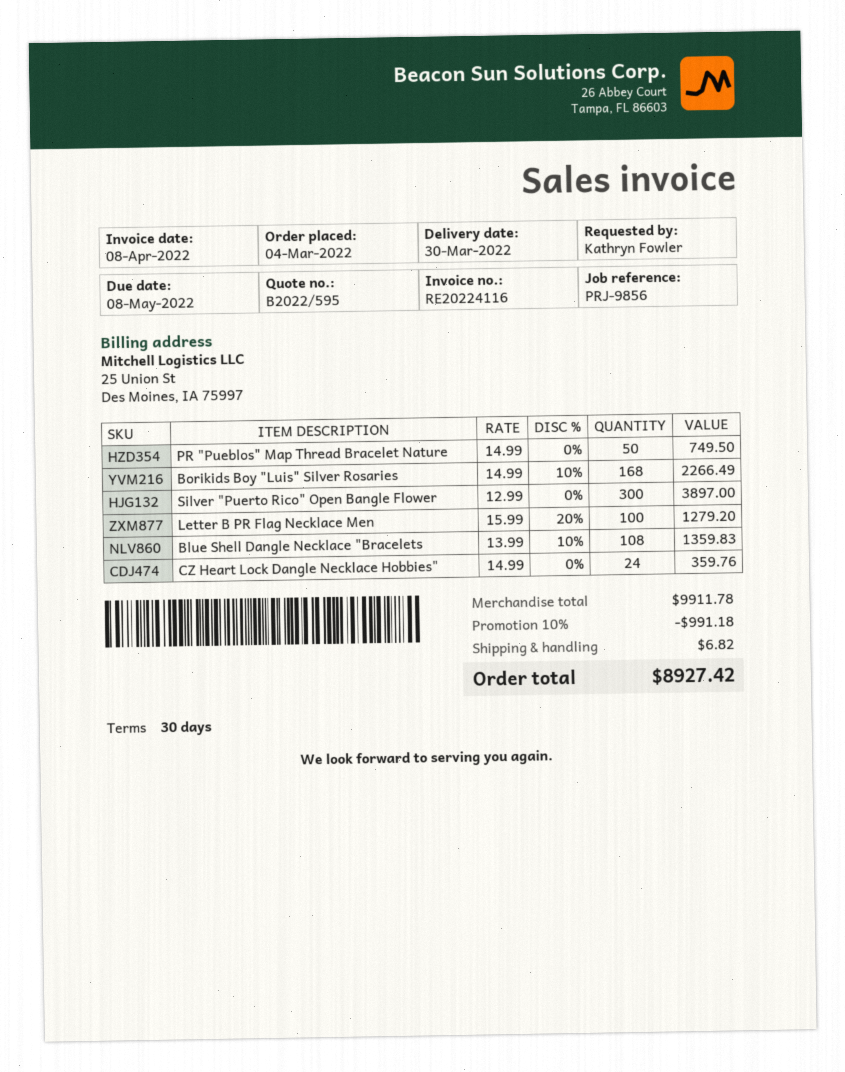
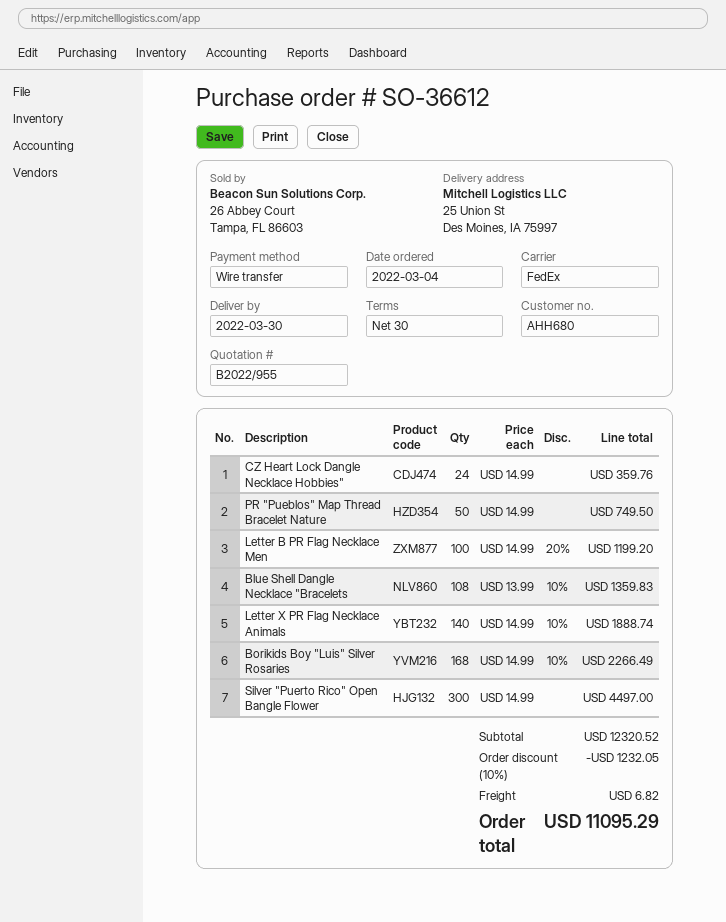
quote number: B2022/595 -> B2022/955
Silver "Puerto Rico" Open Bangle Flower: 300 x 12.99 = 3897.00 -> 300 x 14.99 = 4497.00
Letter B PR Flag Necklace Men: 100 x 15.99 - 20% = 1279.20 -> 100 x 14.99 - 20% = 1199.20
Letter X PR Flag Necklace Animals: none -> 140 x 14.99 - 10% = 1888.74
subtotal: 9911.78 -> 12320.52
discount: 10% = 991.18 -> 10% = 1232.05
total: 8927.42 -> 11095.29

